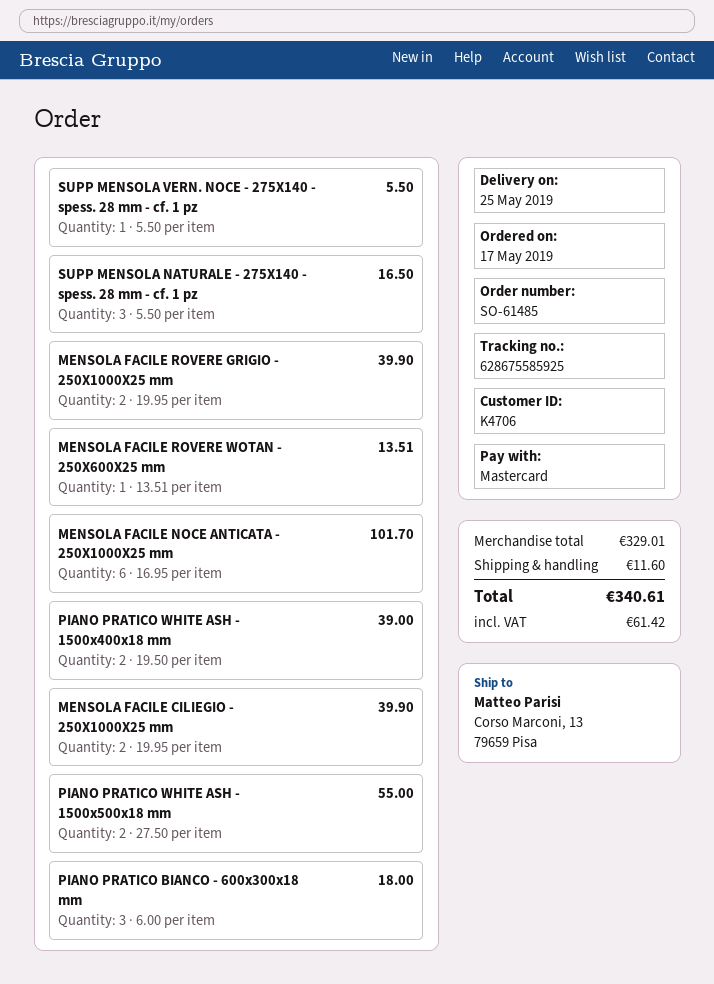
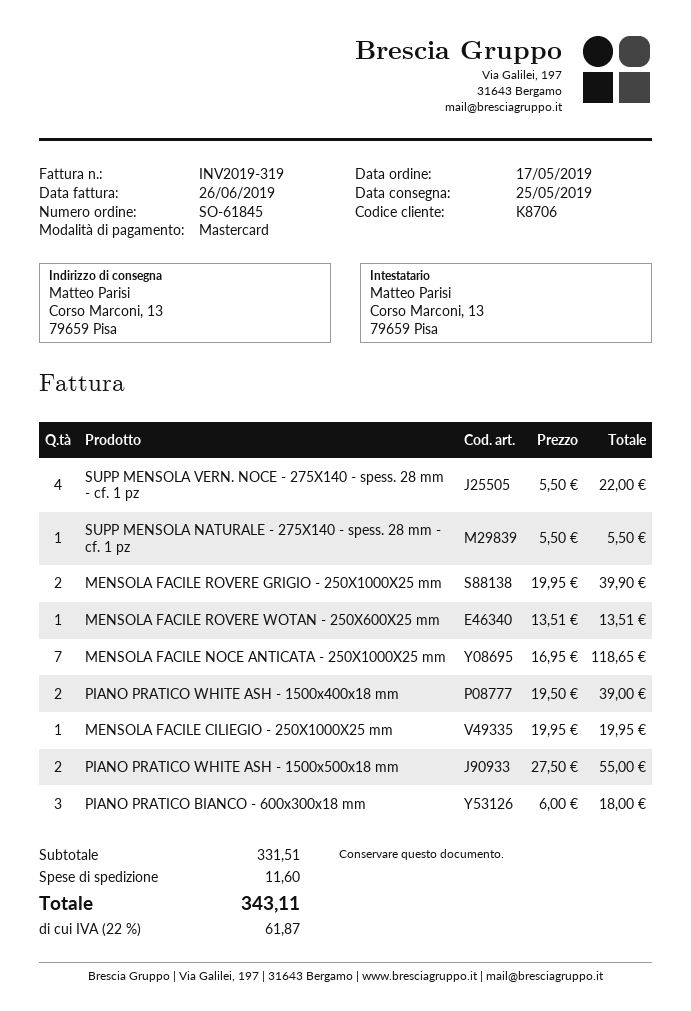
order number: SO-61485 -> SO-61845
customer number: K4706 -> K8706
SUPP MENSOLA VERN. NOCE - 275X140 - spess. 28 mm - cf. 1 pz: 1 x 5.50 = 5.50 -> 4 x 5.50 = 22.00
SUPP MENSOLA NATURALE - 275X140 - spess. 28 mm - cf. 1 pz: 3 x 5.50 = 16.50 -> 1 x 5.50 = 5.50
MENSOLA FACILE NOCE ANTICATA - 250X1000X25 mm: 6 x 16.95 = 101.70 -> 7 x 16.95 = 118.65
MENSOLA FACILE CILIEGIO - 250X1000X25 mm: 2 x 19.95 = 39.90 -> 1 x 19.95 = 19.95
subtotal: 329.01 -> 331.51
tax: 61.42 -> 61.87
total: 340.61 -> 343.11

